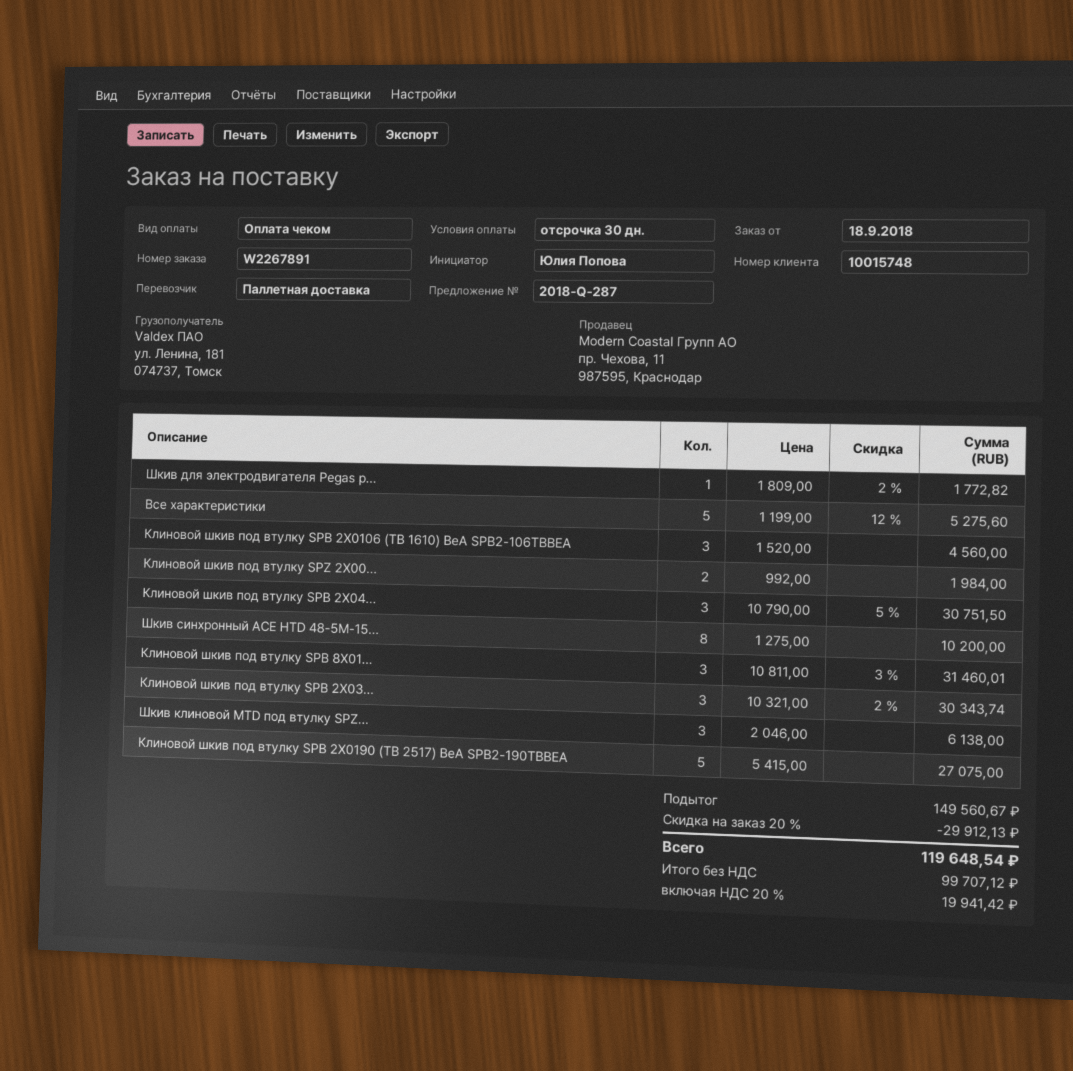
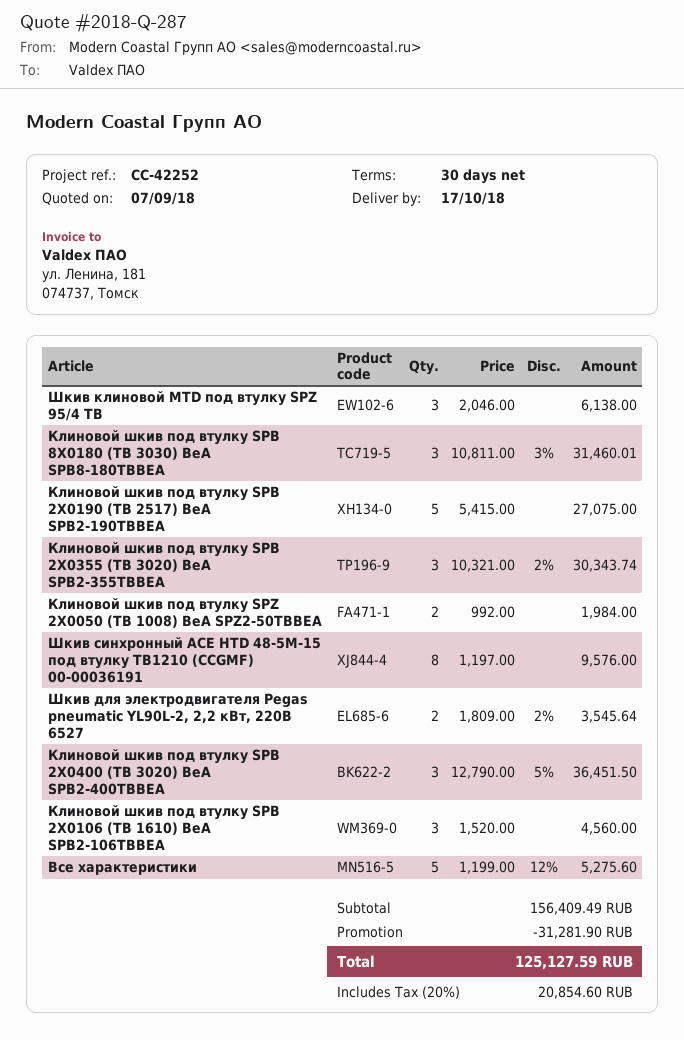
Шкив для электродвигателя Pegas p...: 1 x 1809.00 - 2% = 1772.82 -> 2 x 1809.00 - 2% = 3545.64
Клиновой шкив под втулку SPB 2Х04...: 3 x 10790.00 - 5% = 30751.50 -> 3 x 12790.00 - 5% = 36451.50
Шкив синхронный ACE HTD 48-5M-15...: 8 x 1275.00 = 10200.00 -> 8 x 1197.00 = 9576.00
subtotal: 149560.67 -> 156409.49
discount: 29912.13 -> 31281.90
tax: 20% = 19941.42 -> 20% = 20854.60
total: 119648.54 -> 125127.59

